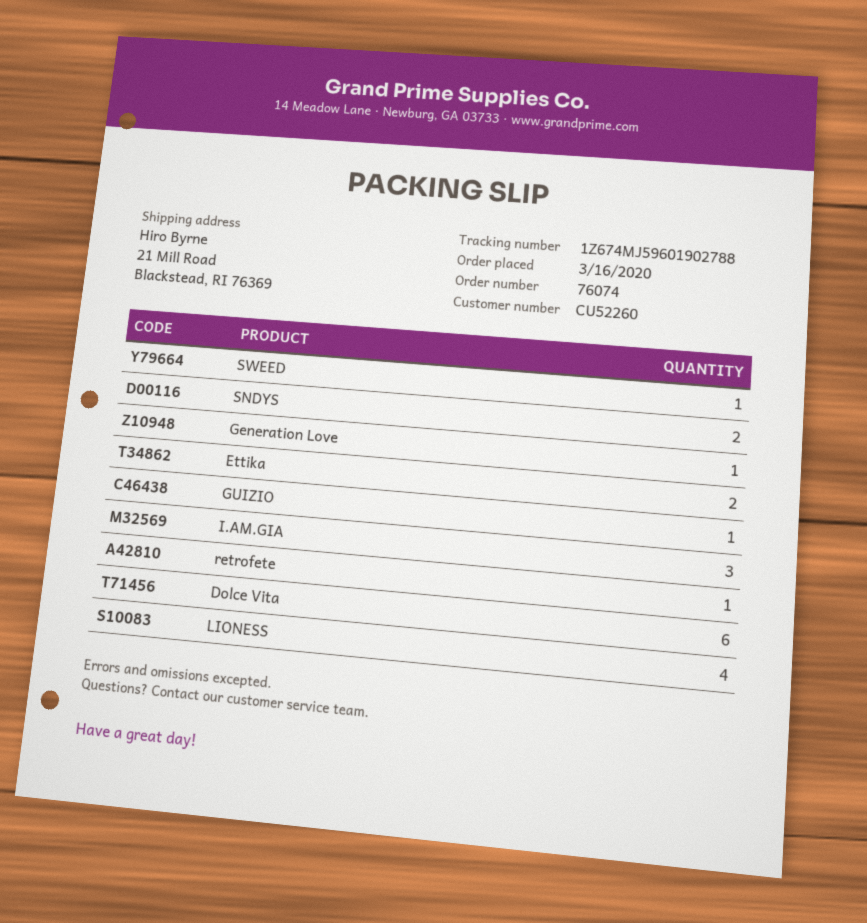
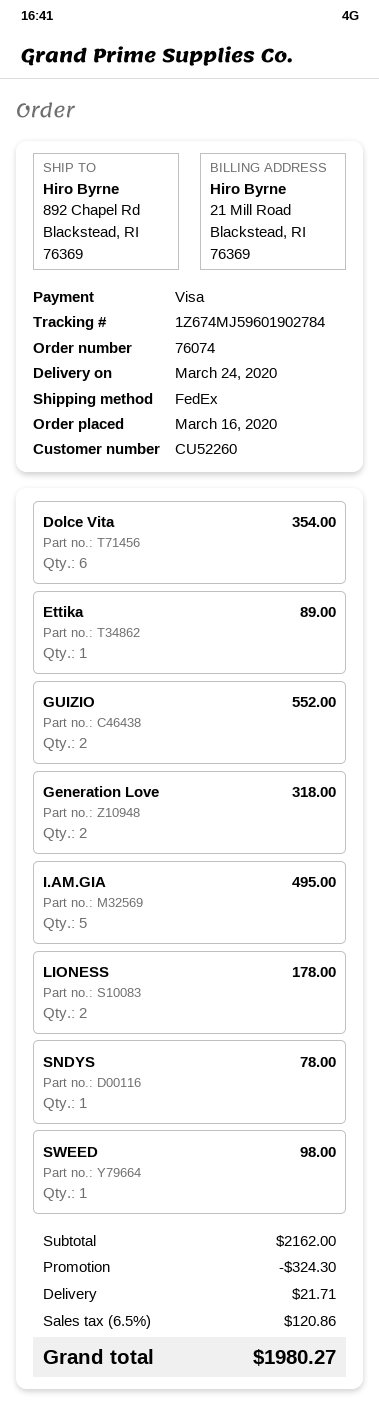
tracking number: 1Z674MJ59601902788 -> 1Z674MJ59601902784
ship to: 21 Mill Road, Blackstead, RI 76369 -> 892 Chapel Rd, Blackstead, RI 76369
SNDYS: 2 -> 1
Generation Love: 1 -> 2
Ettika: 2 -> 1
GUIZIO: 1 -> 2
I.AM.GIA: 3 -> 5
retrofete: 1 -> none
LIONESS: 4 -> 2

